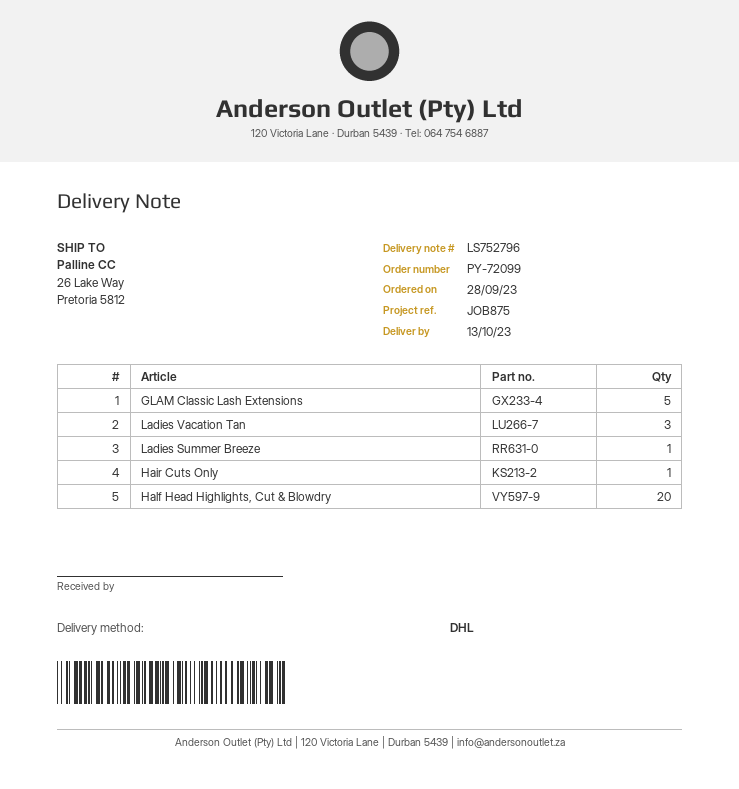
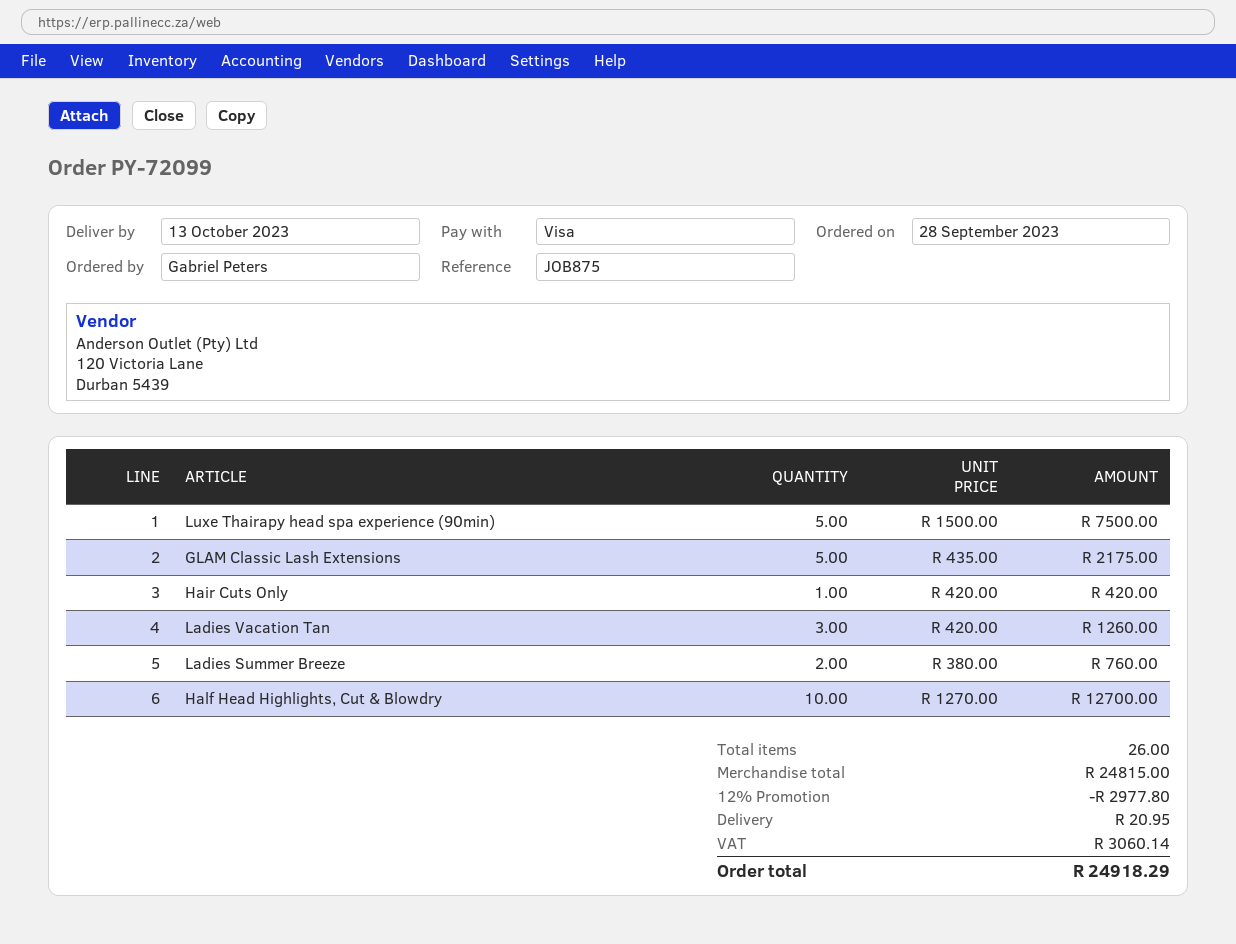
Ladies Summer Breeze: 1 -> 2
Half Head Highlights, Cut & Blowdry: 20 -> 10
Luxe Thairapy head spa experience (90min): none -> 5

